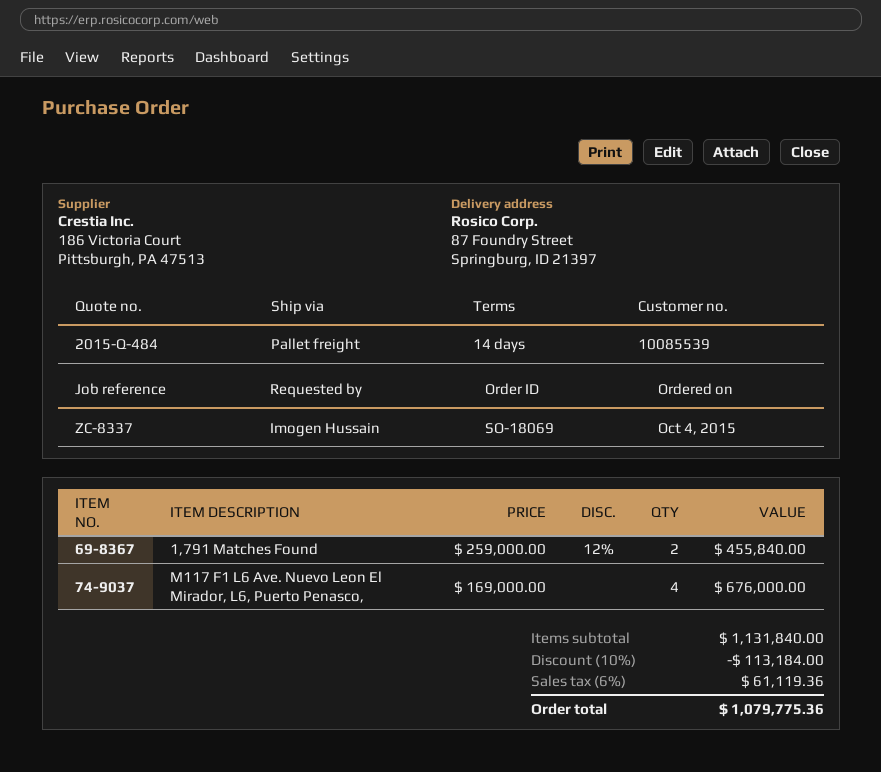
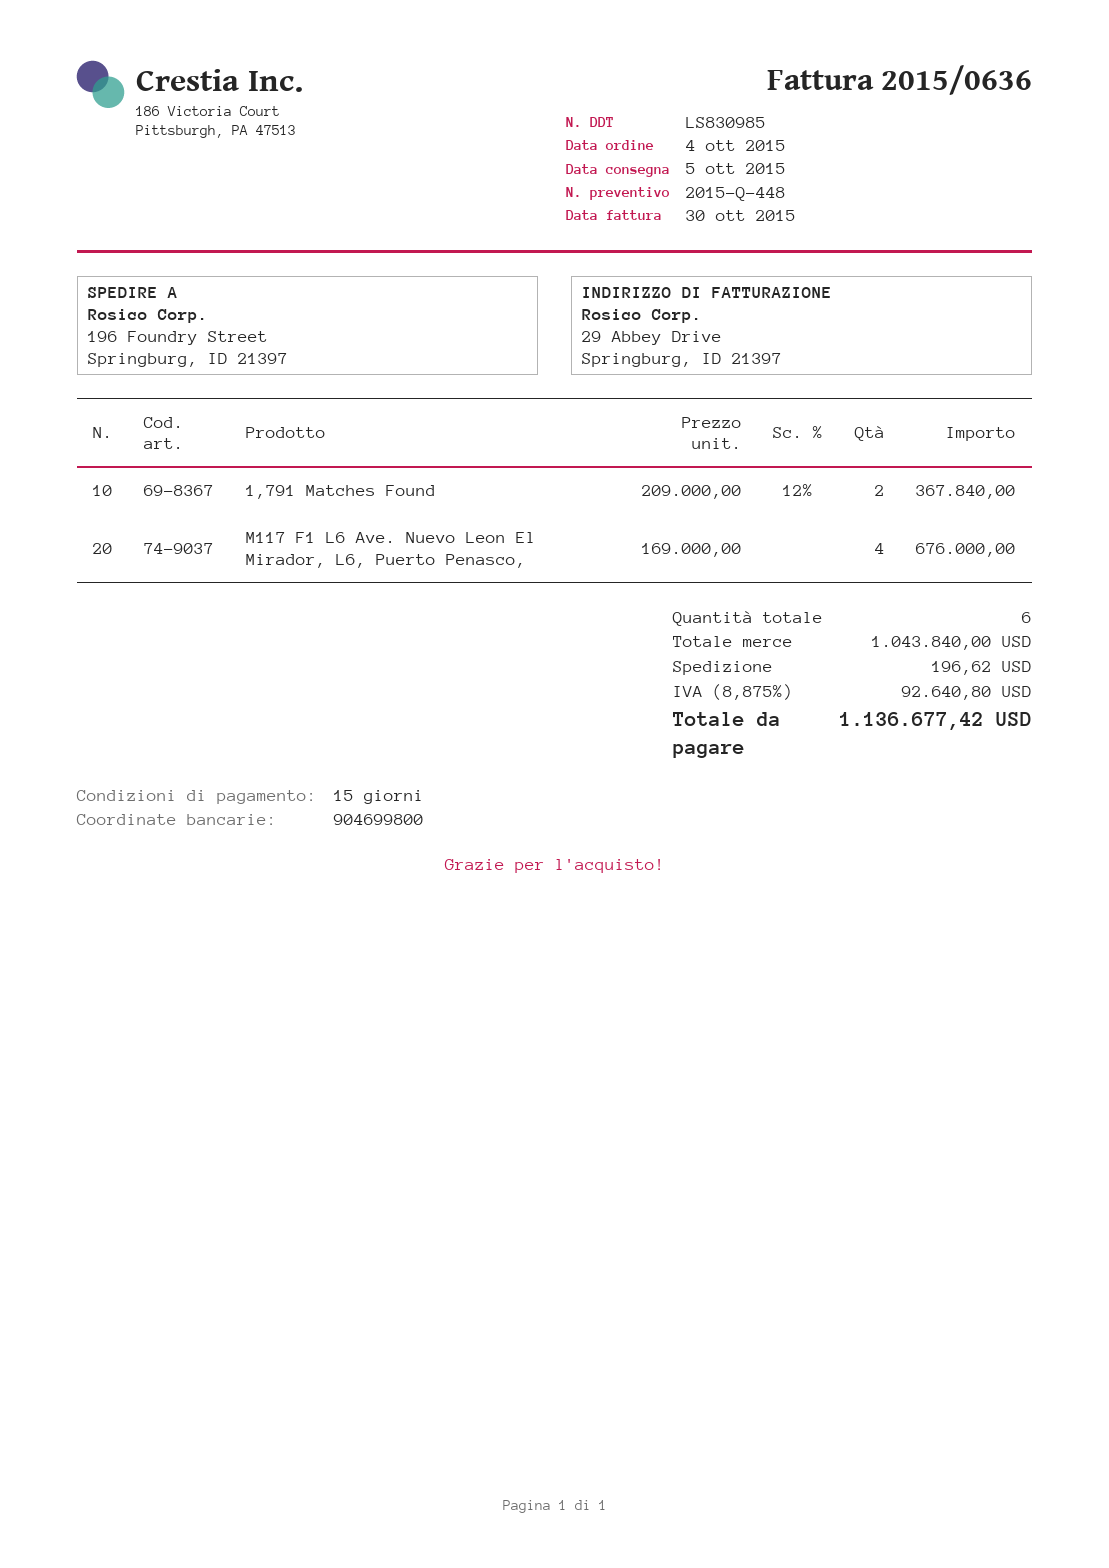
quote number: 2015-Q-484 -> 2015-Q-448
payment terms: 14 days -> 15 days
ship to: 87 Foundry Street, Springburg, ID 21397 -> 196 Foundry Street, Springburg, ID 21397
1,791 Matches Found: 2 x 259000.00 - 12% = 455840.00 -> 2 x 209000.00 - 12% = 367840.00
subtotal: 1131840.00 -> 1043840.00
discount: 10% = 113184.00 -> none
shipping: none -> 196.62
tax: 6% = 61119.36 -> 8.875% = 92640.80
total: 1079775.36 -> 1136677.42

